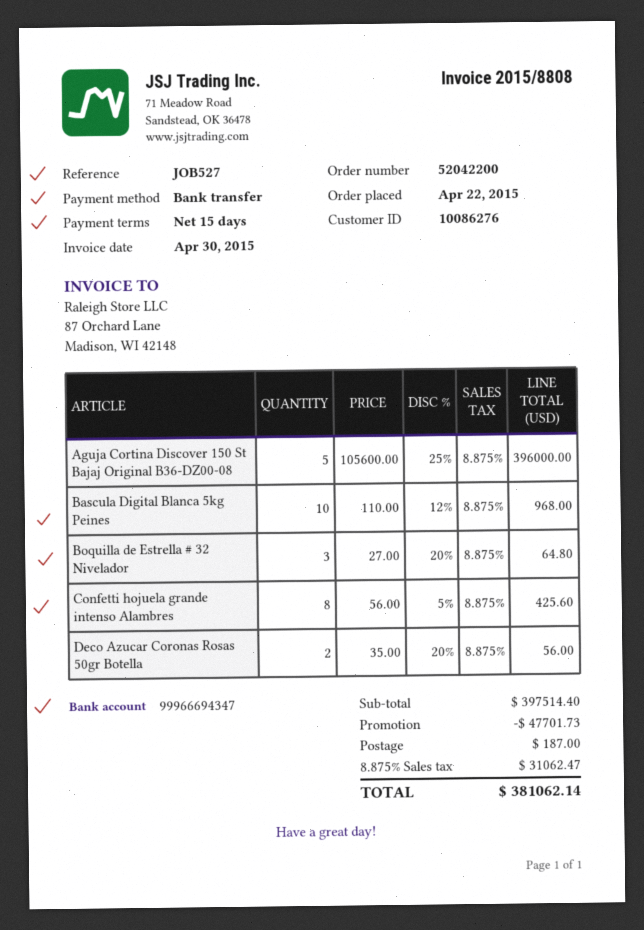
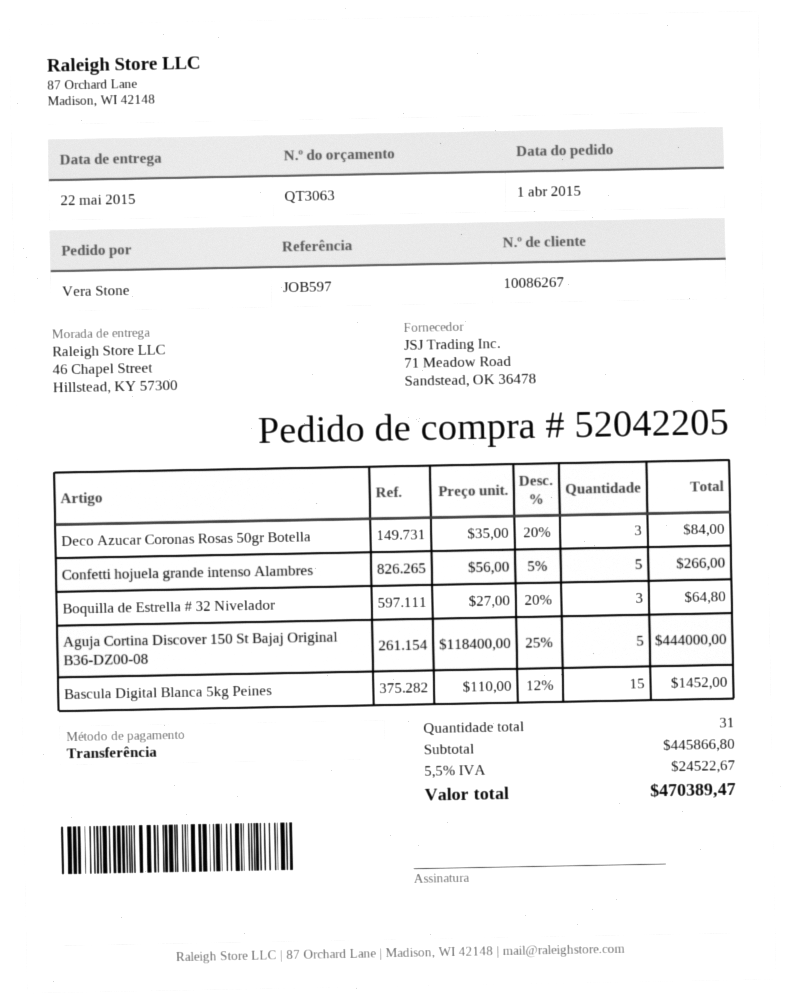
order number: 52042200 -> 52042205
order date: 2015-04-22 -> 2015-04-01
customer number: 10086276 -> 10086267
reference: JOB527 -> JOB597
Aguja Cortina Discover 150 St Bajaj Original B36-DZ00-08: 5 x 105600.00 - 25% = 396000.00 -> 5 x 118400.00 - 25% = 444000.00
Bascula Digital Blanca 5kg Peines: 10 x 110.00 - 12% = 968.00 -> 15 x 110.00 - 12% = 1452.00
Confetti hojuela grande intenso Alambres: 8 x 56.00 - 5% = 425.60 -> 5 x 56.00 - 5% = 266.00
Deco Azucar Coronas Rosas 50gr Botella: 2 x 35.00 - 20% = 56.00 -> 3 x 35.00 - 20% = 84.00
subtotal: 397514.40 -> 445866.80
discount: 47701.73 -> none
shipping: 187.00 -> none
tax: 8.875% = 31062.47 -> 5.5% = 24522.67
total: 381062.14 -> 470389.47

